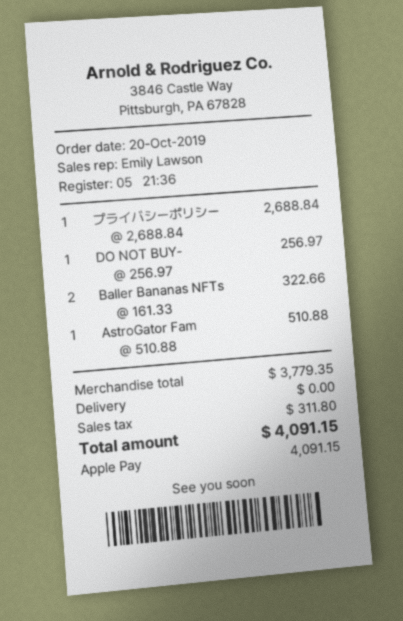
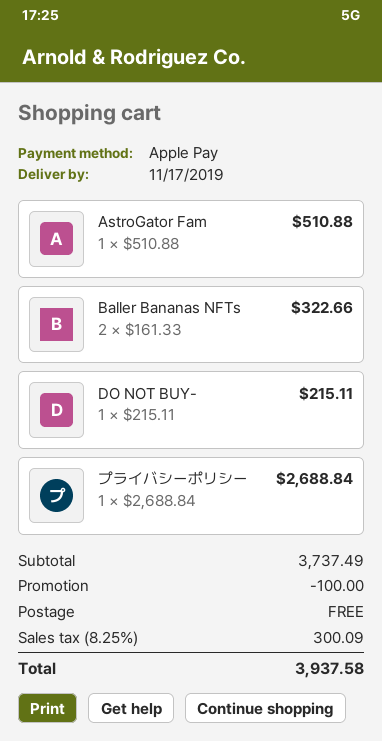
DO NOT BUY-: 1 x 256.97 = 256.97 -> 1 x 215.11 = 215.11
subtotal: 3779.35 -> 3737.49
discount: none -> 100.00
tax: 311.80 -> 300.09
total: 4091.15 -> 3937.58

